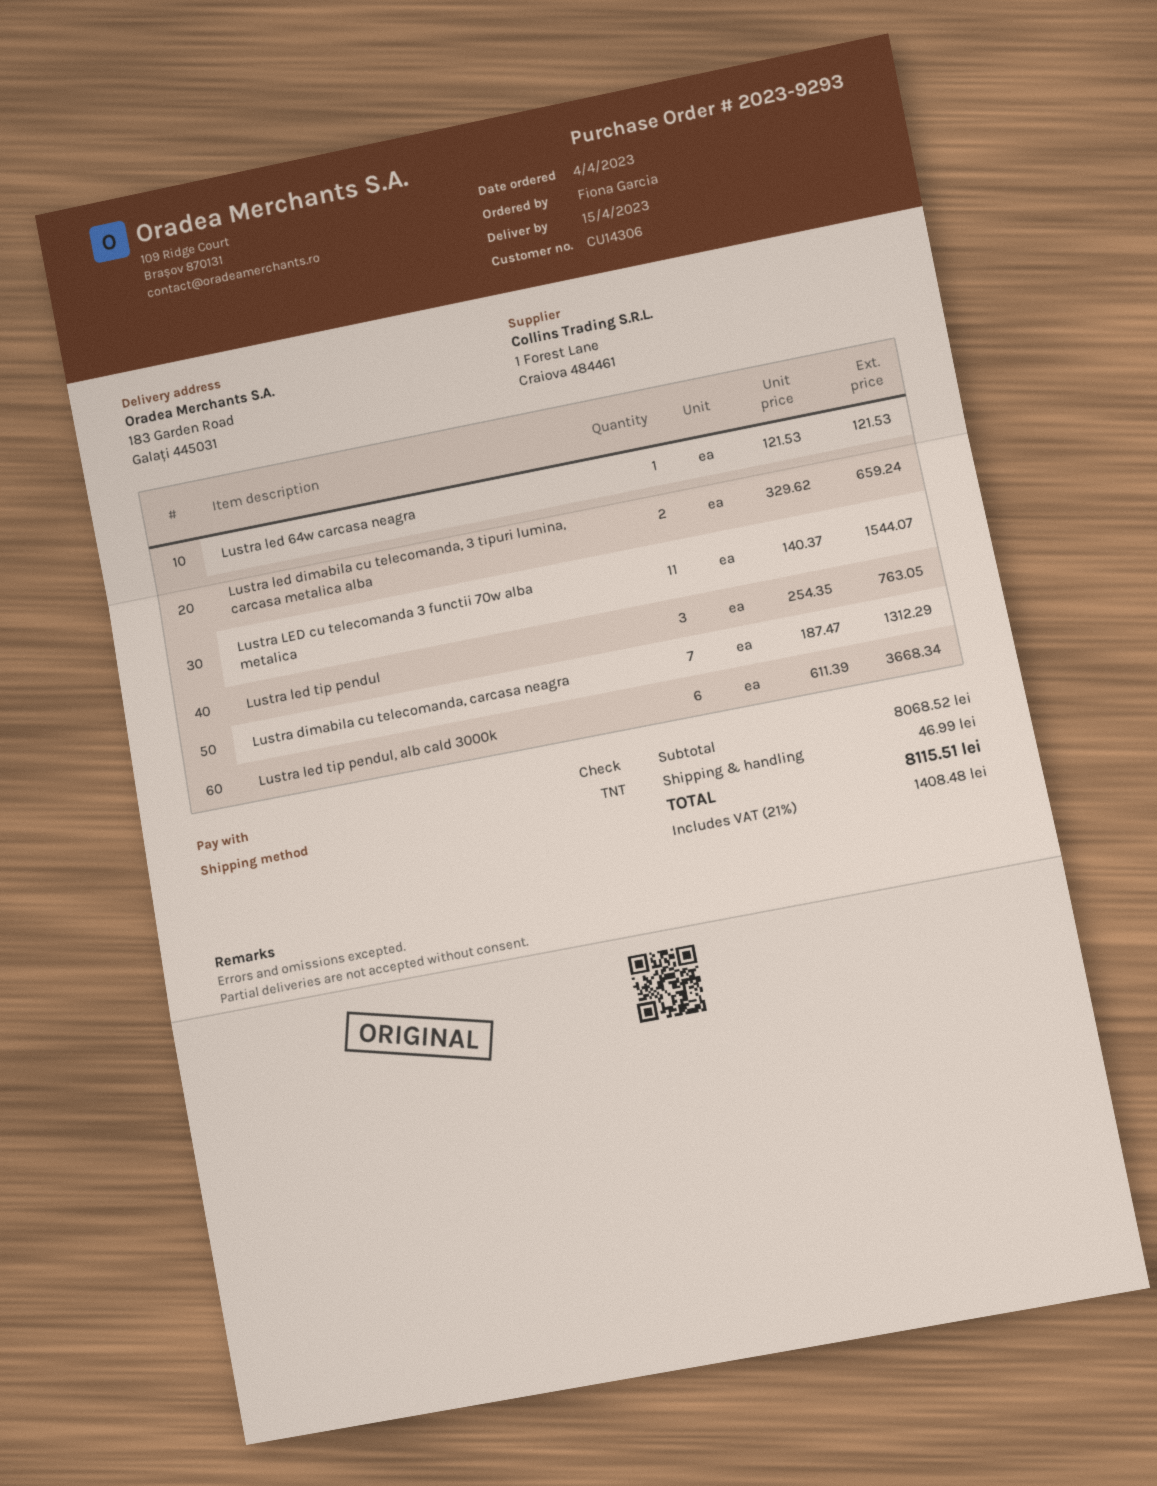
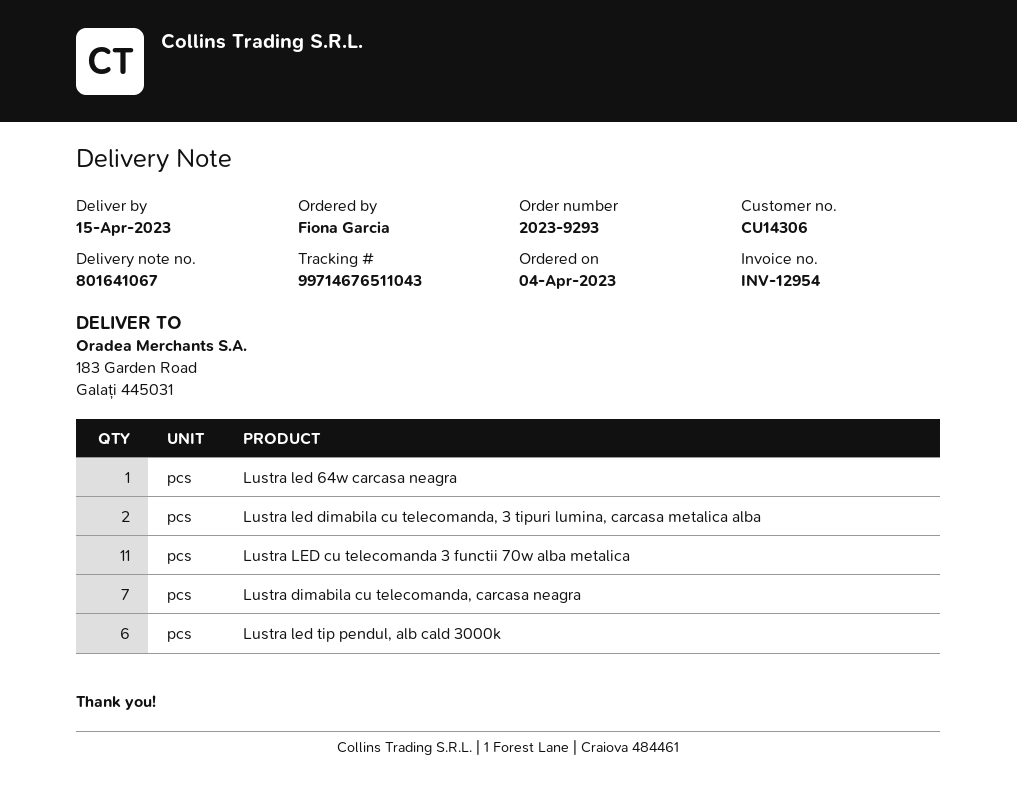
Lustra led tip pendul: 3 -> none

